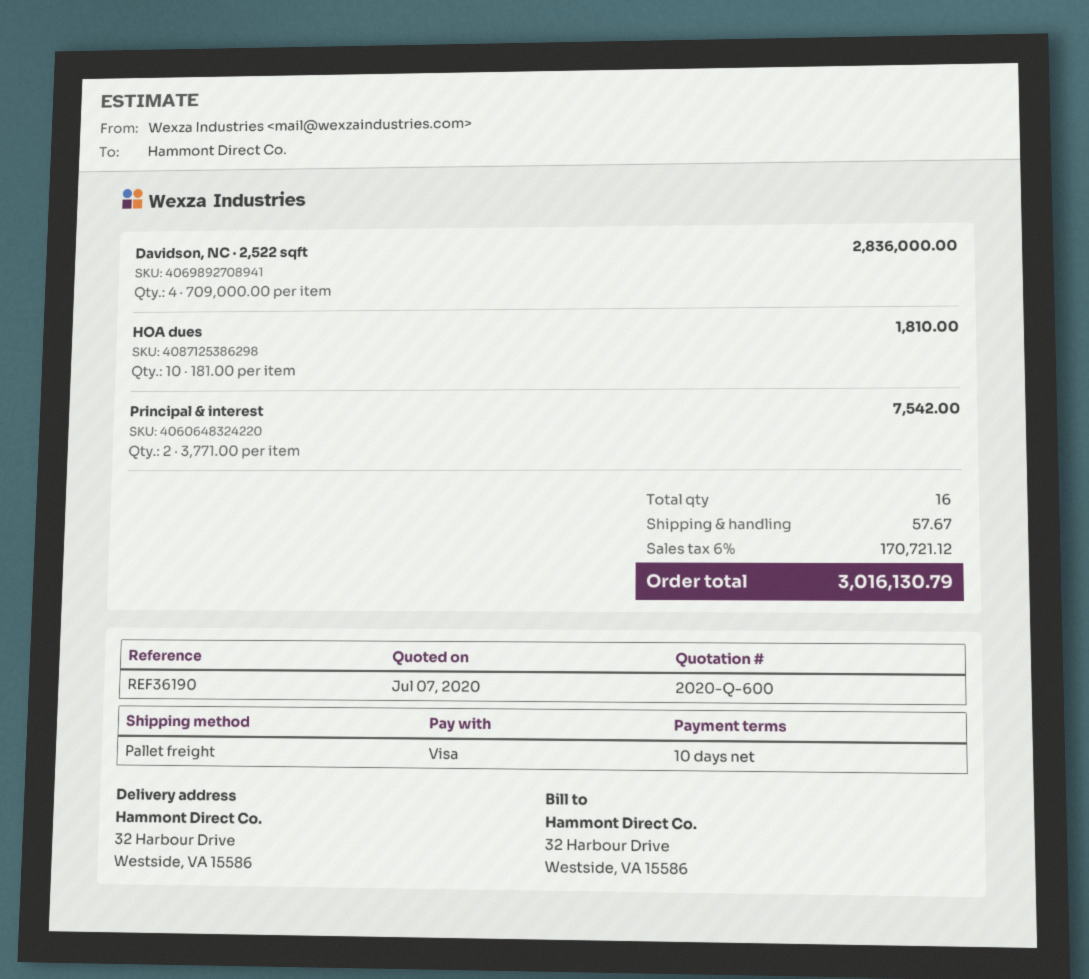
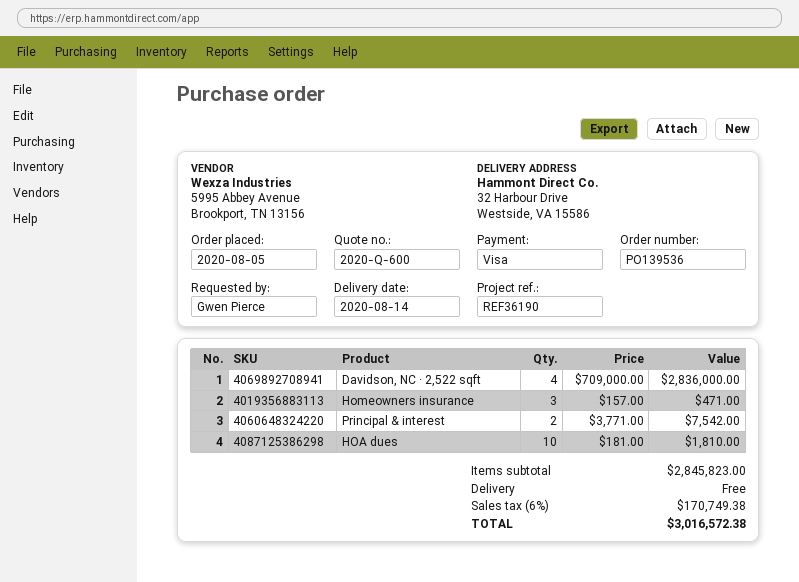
Homeowners insurance: none -> 3 x 157.00 = 471.00
shipping: 57.67 -> 0.00
tax: 6% = 170721.12 -> 6% = 170749.38
total: 3016130.79 -> 3016572.38

